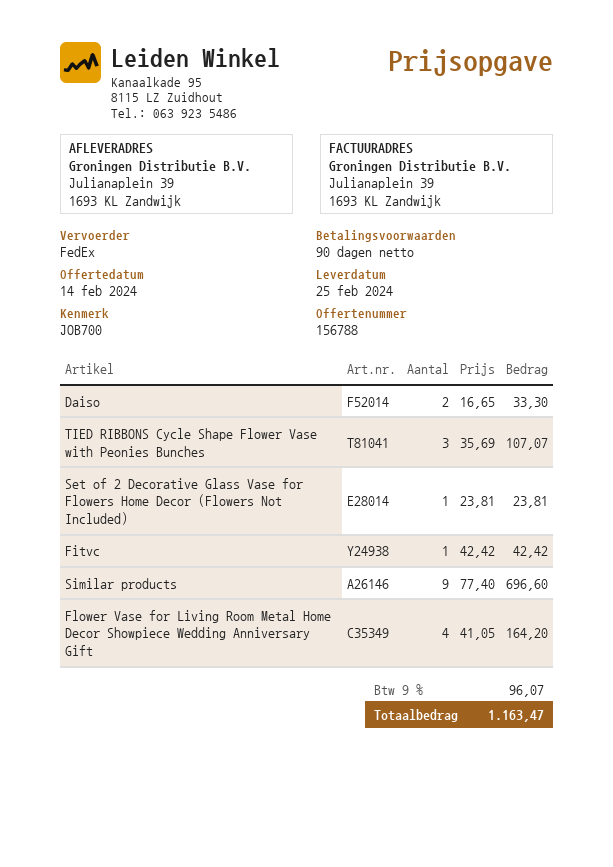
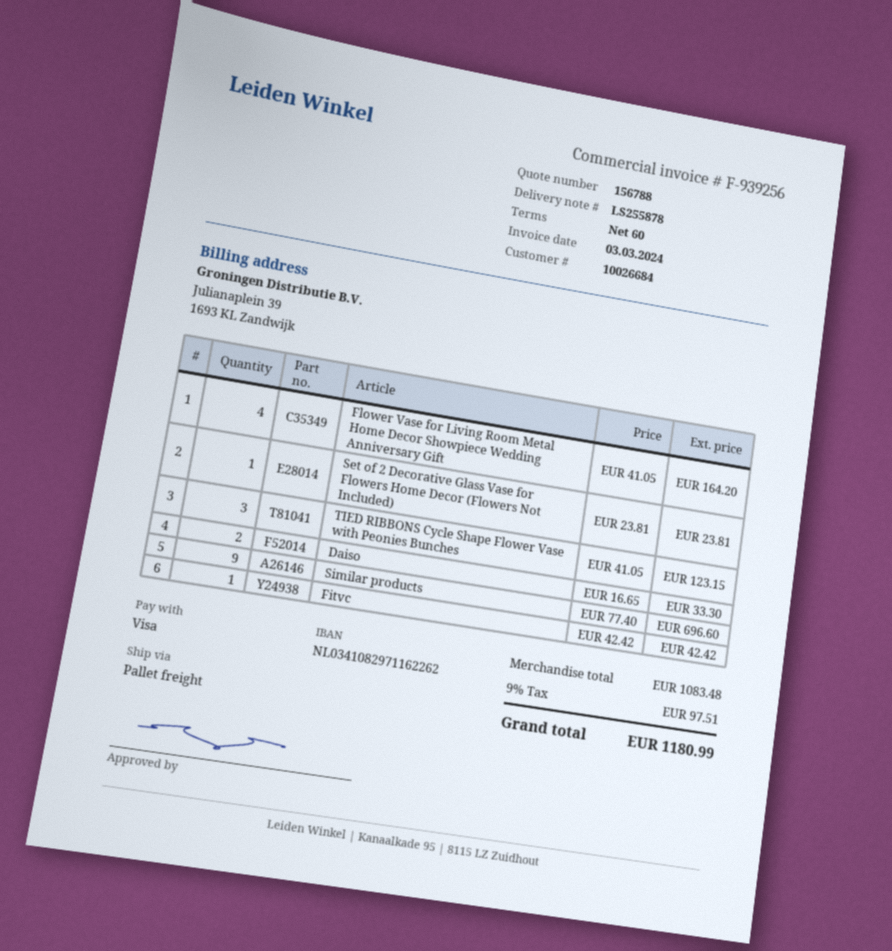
payment terms: 90 days -> 60 days
shipping method: FedEx -> pallet freight
TIED RIBBONS Cycle Shape Flower Vase with Peonies Bunches: 3 x 35.69 = 107.07 -> 3 x 41.05 = 123.15
tax: 9% = 96.07 -> 9% = 97.51
total: 1163.47 -> 1180.99

